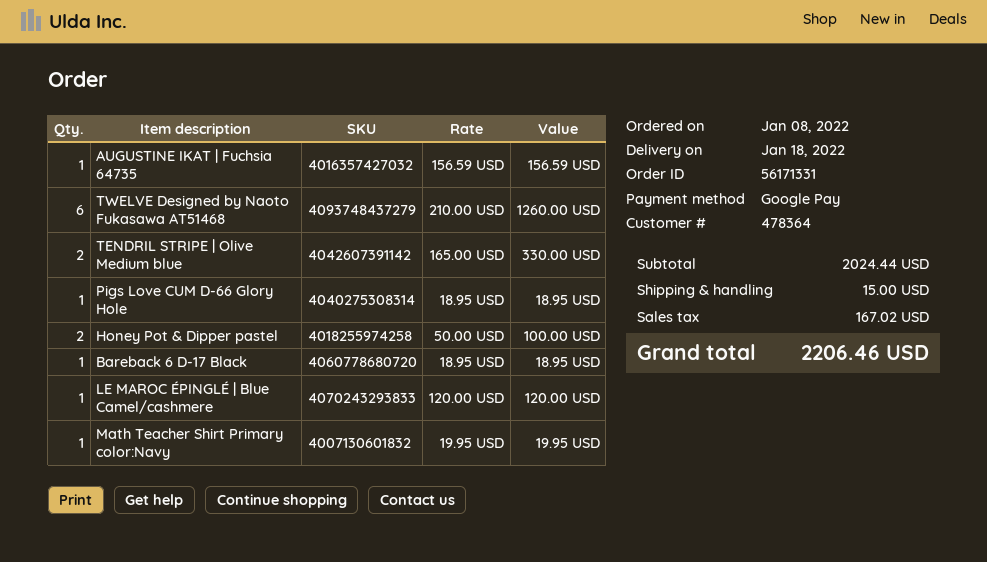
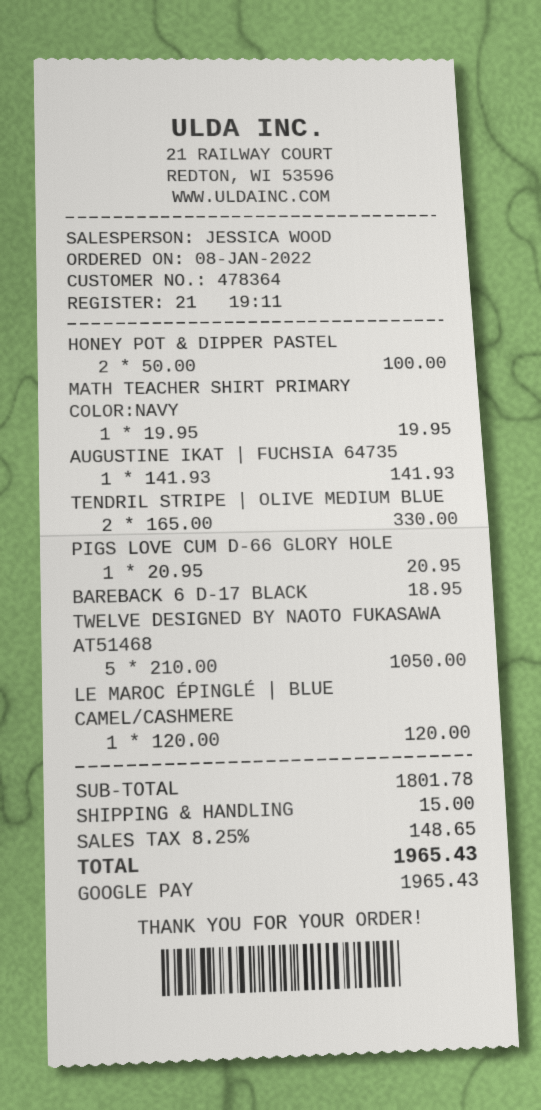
AUGUSTINE IKAT | Fuchsia 64735: 1 x 156.59 = 156.59 -> 1 x 141.93 = 141.93
TWELVE Designed by Naoto Fukasawa AT51468: 6 x 210.00 = 1260.00 -> 5 x 210.00 = 1050.00
Pigs Love CUM D-66 Glory Hole: 1 x 18.95 = 18.95 -> 1 x 20.95 = 20.95
subtotal: 2024.44 -> 1801.78
tax: 167.02 -> 148.65
total: 2206.46 -> 1965.43

